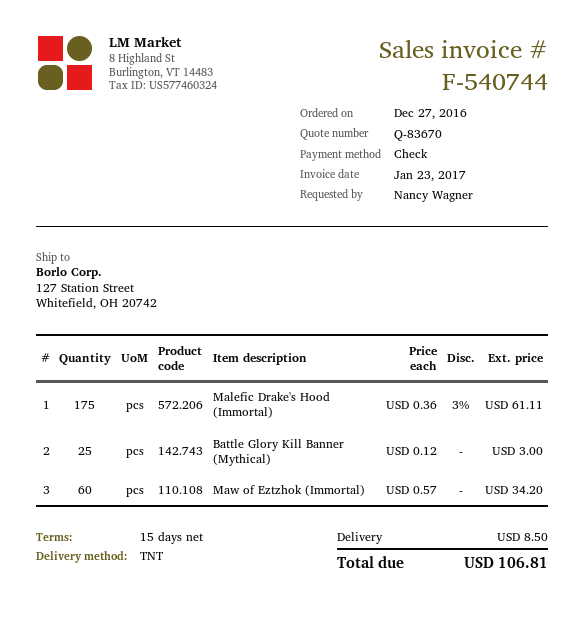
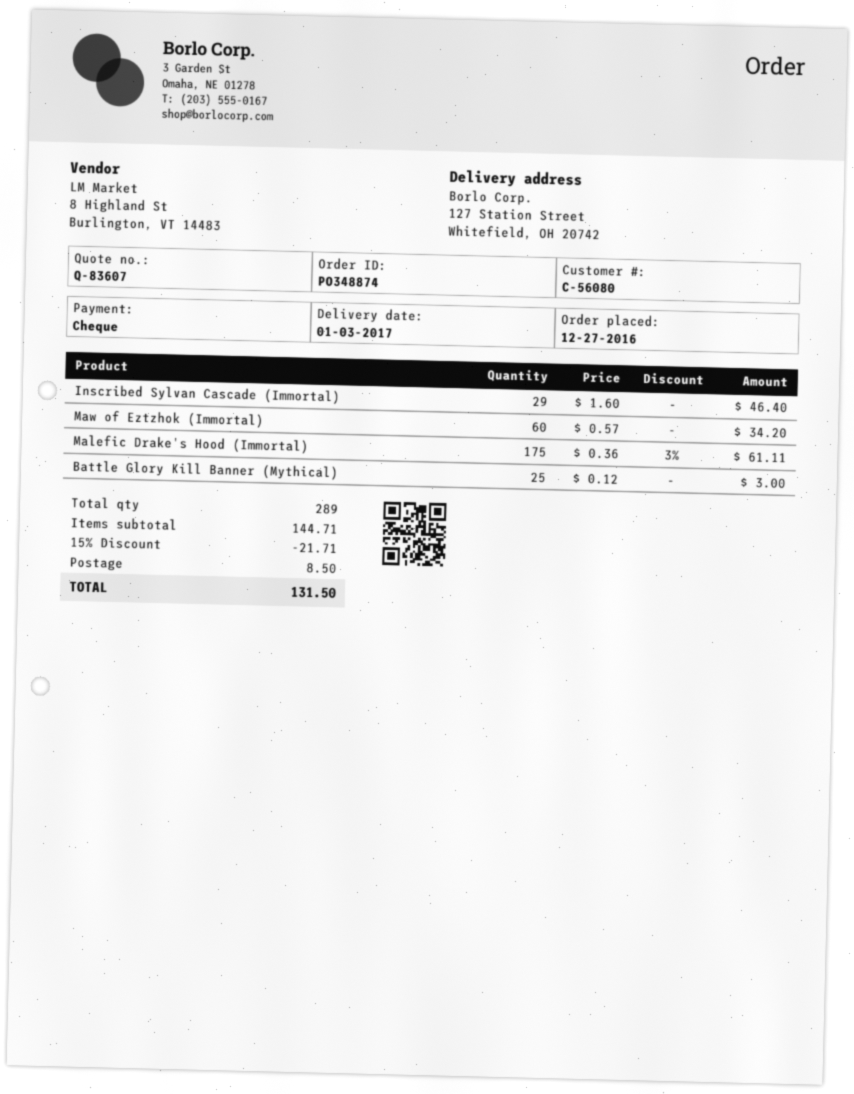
quote number: Q-83670 -> Q-83607
Inscribed Sylvan Cascade (Immortal): none -> 29 x 1.60 = 46.40
discount: none -> 15% = 21.71
total: 106.81 -> 131.50

